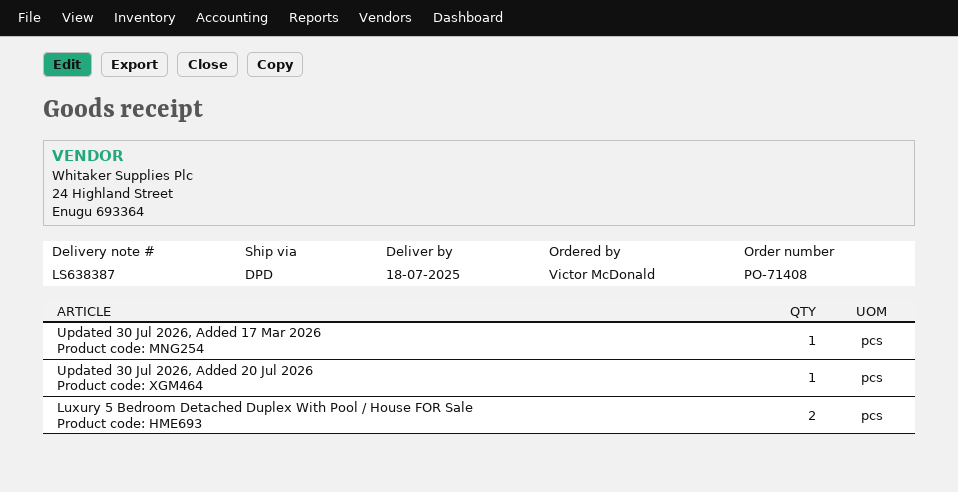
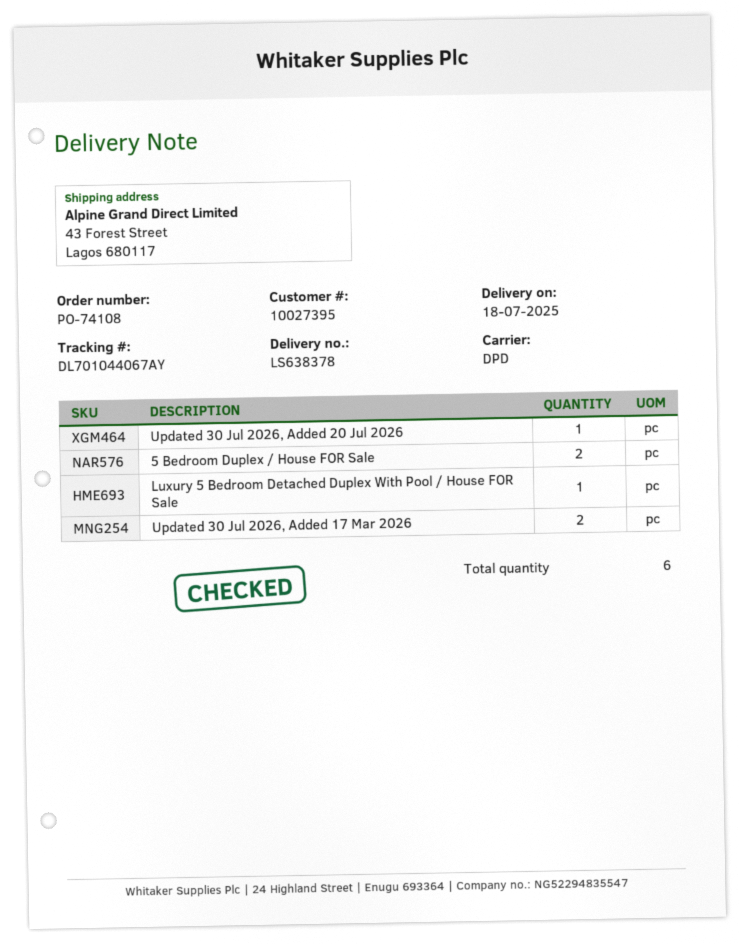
order number: PO-71408 -> PO-74108
delivery note number: LS638387 -> LS638378
Updated 30 Jul 2026, Added 17 Mar 2026: 1 -> 2
Luxury 5 Bedroom Detached Duplex With Pool / House FOR Sale: 2 -> 1
5 Bedroom Duplex / House FOR Sale: none -> 2

